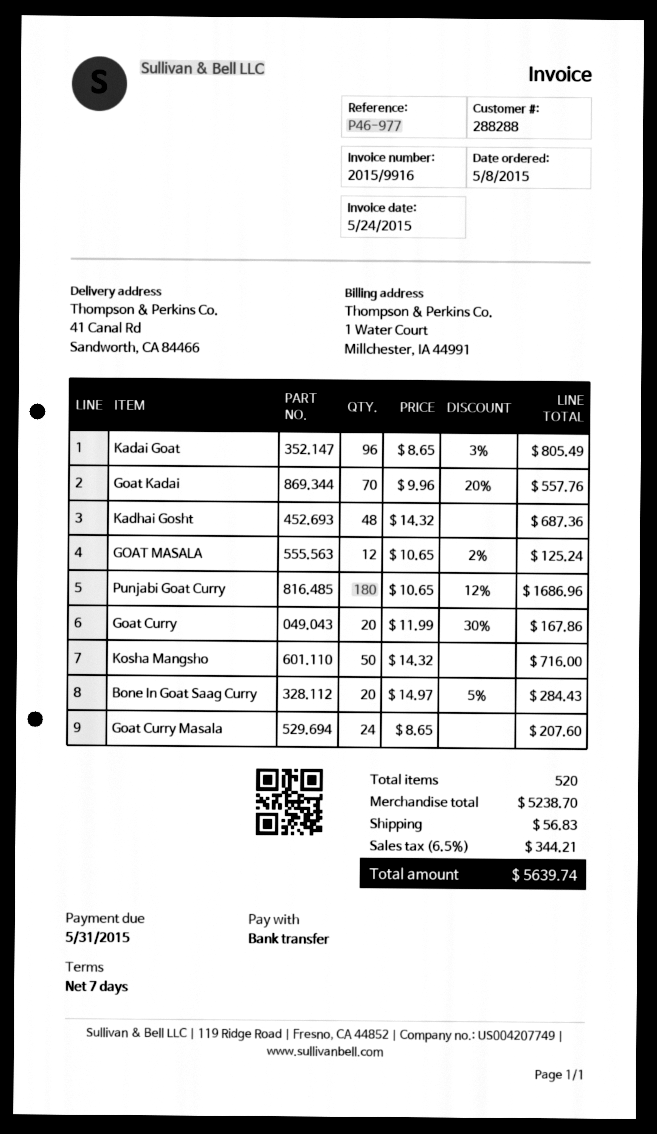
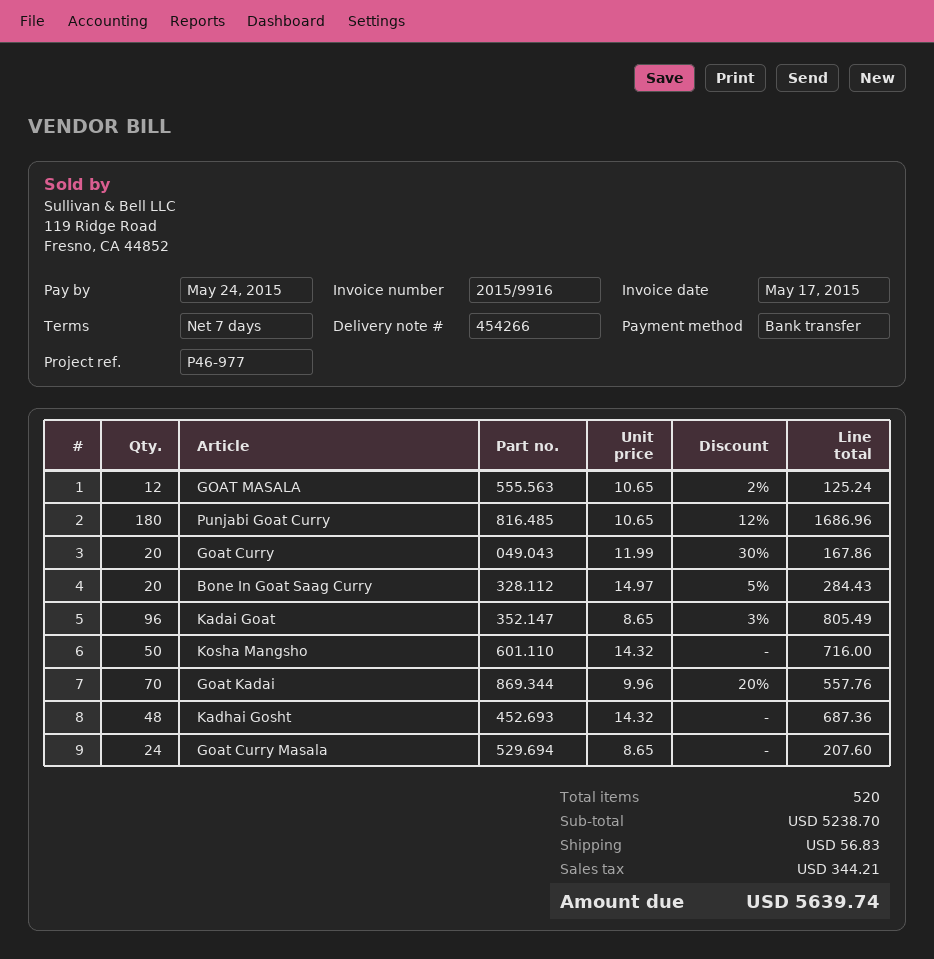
invoice date: 2015-05-24 -> 2015-05-17
due date: 2015-05-31 -> 2015-05-24

